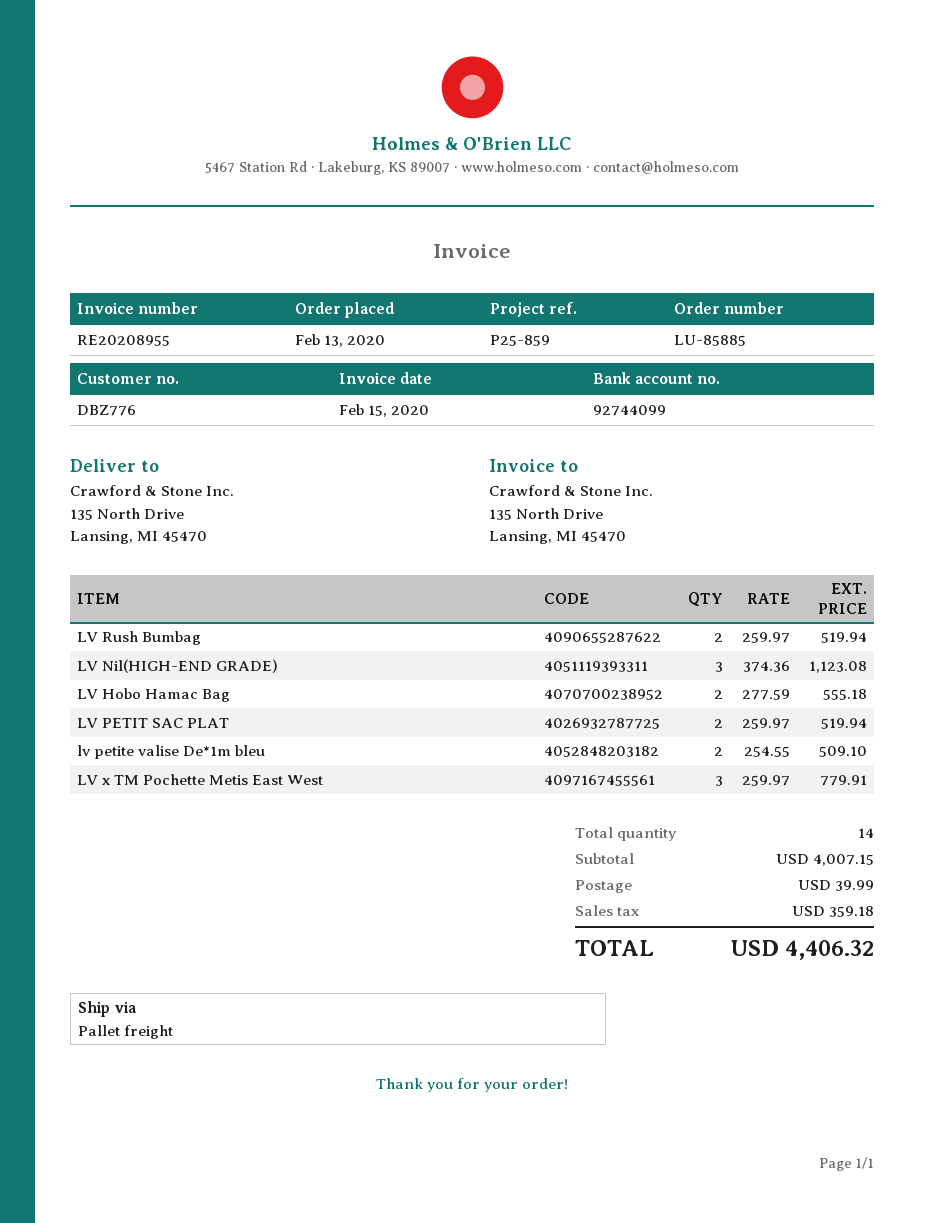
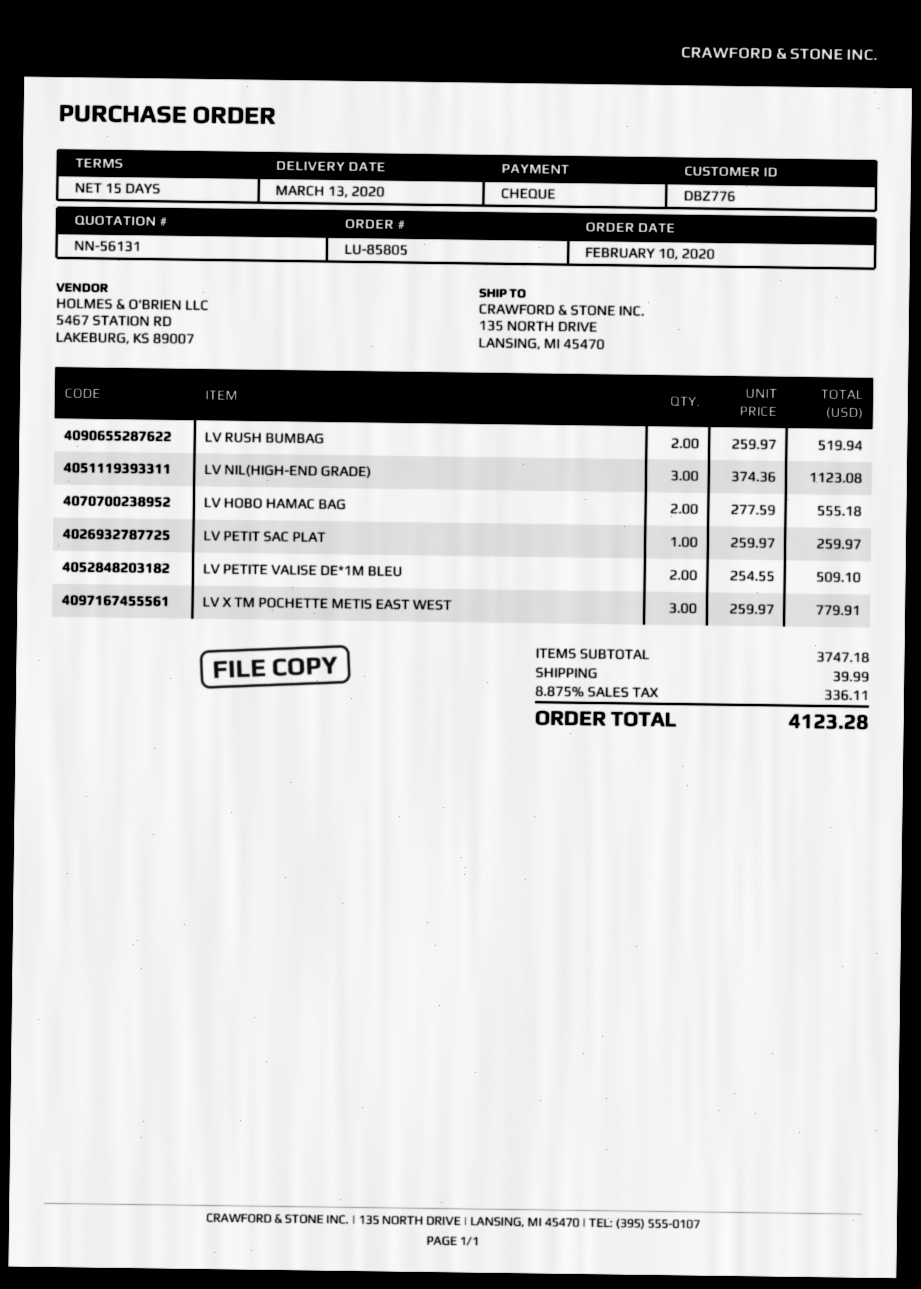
order number: LU-85885 -> LU-85805
order date: 2020-02-13 -> 2020-02-10
LV PETIT SAC PLAT: 2 x 259.97 = 519.94 -> 1 x 259.97 = 259.97
subtotal: 4007.15 -> 3747.18
tax: 359.18 -> 336.11
total: 4406.32 -> 4123.28

